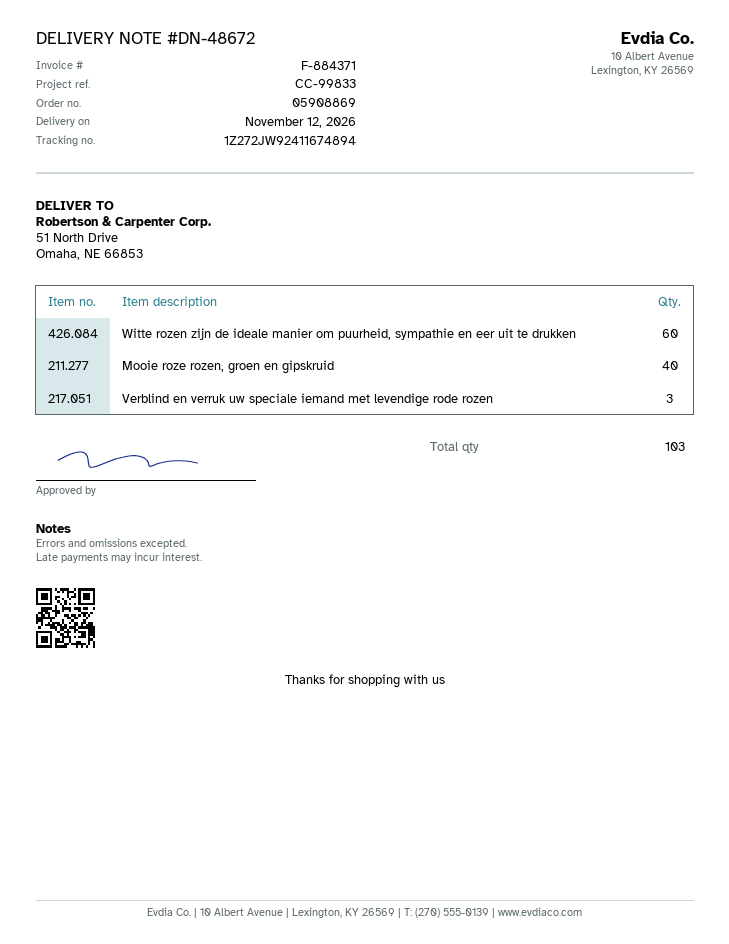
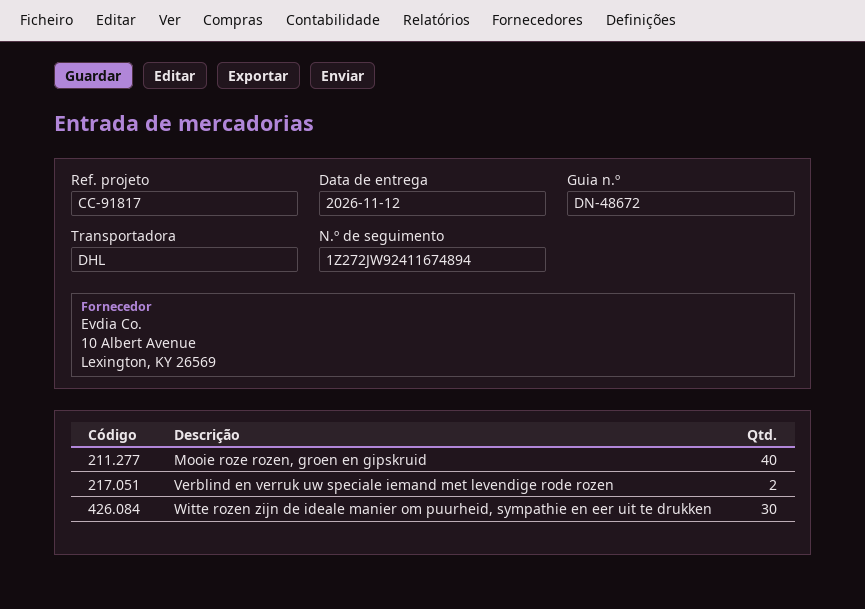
reference: CC-99833 -> CC-91817
Witte rozen zijn de ideale manier om puurheid, sympathie en eer uit te drukken: 60 -> 30
Verblind en verruk uw speciale iemand met levendige rode rozen: 3 -> 2

